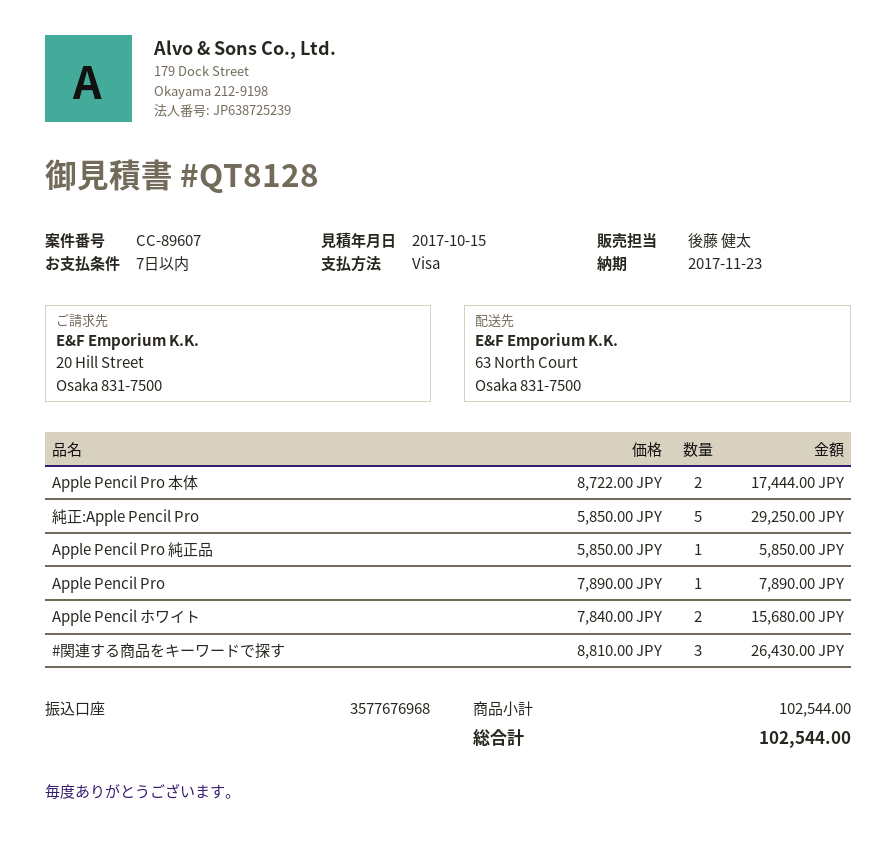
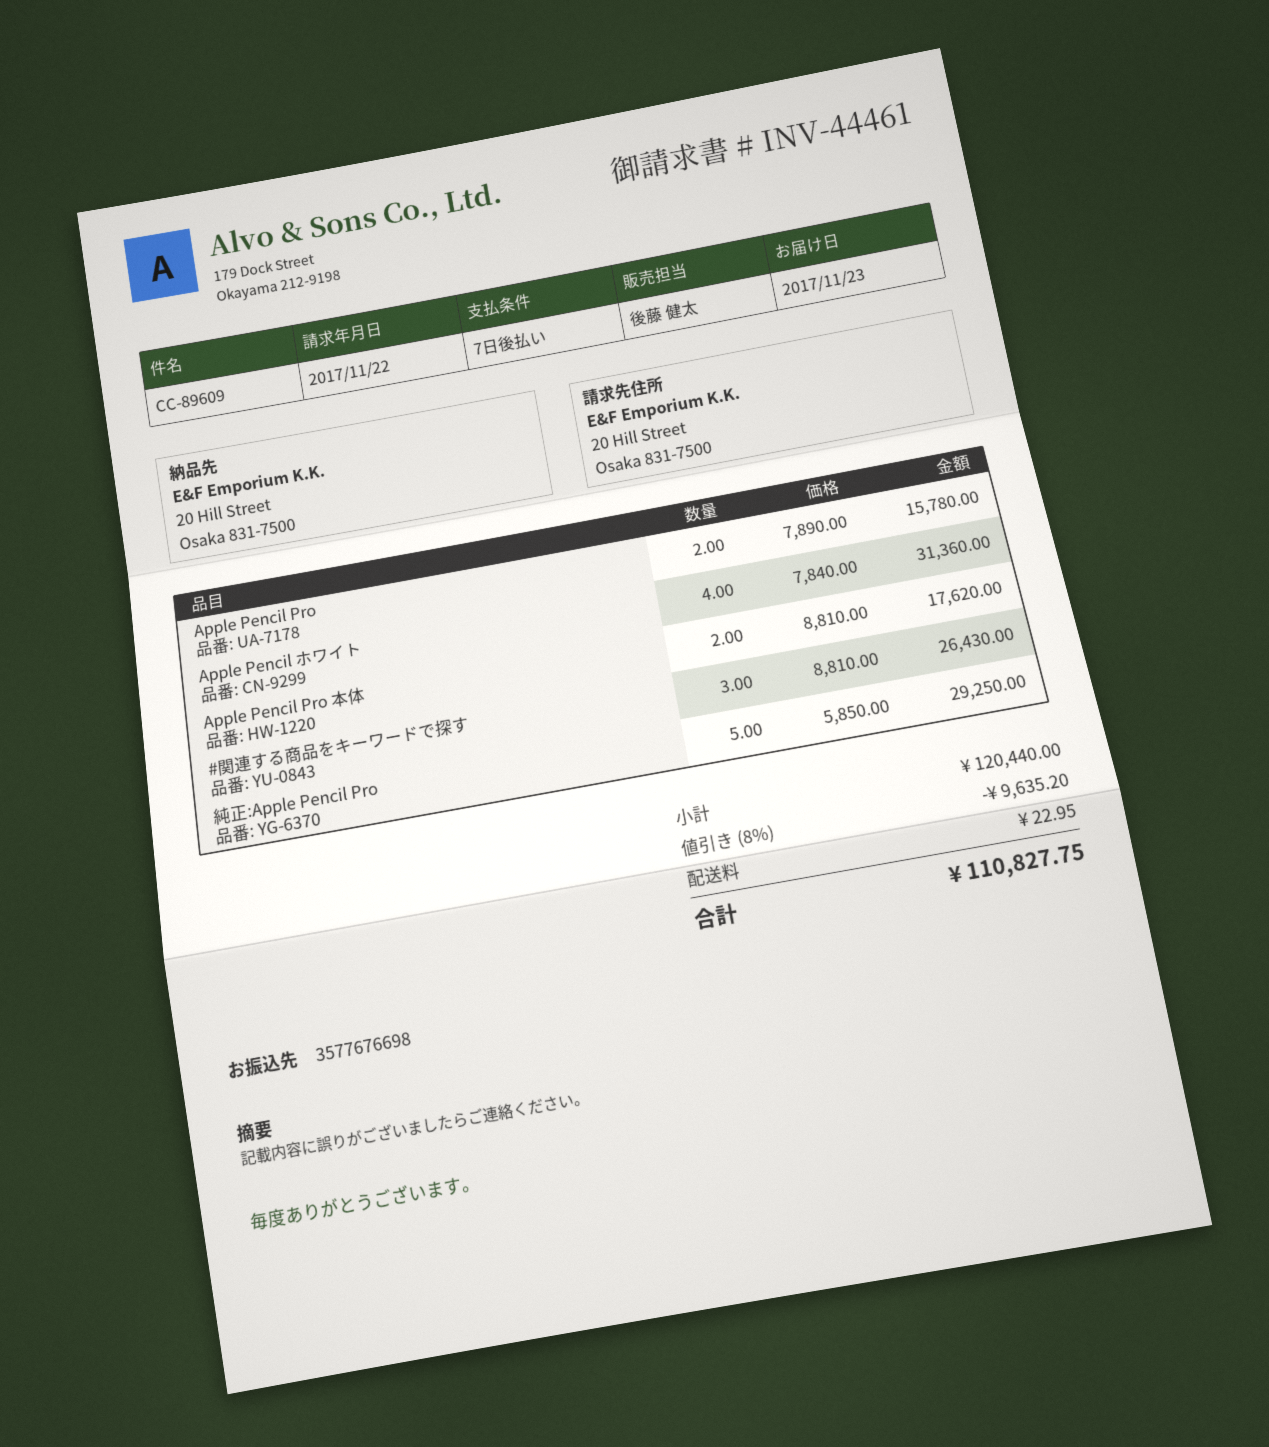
reference: CC-89607 -> CC-89609
bank account: 3577676968 -> 3577676698
ship to: 63 North Court, Osaka 831-7500 -> 20 Hill Street, Osaka 831-7500
Apple Pencil Pro 本体: 2 x 8722.00 = 17444.00 -> 2 x 8810.00 = 17620.00
Apple Pencil Pro 純正品: 1 x 5850.00 = 5850.00 -> none
Apple Pencil Pro: 1 x 7890.00 = 7890.00 -> 2 x 7890.00 = 15780.00
Apple Pencil ホワイト: 2 x 7840.00 = 15680.00 -> 4 x 7840.00 = 31360.00
subtotal: 102544.00 -> 120440.00
discount: none -> 8% = 9635.20
shipping: none -> 22.95
total: 102544.00 -> 110827.75

